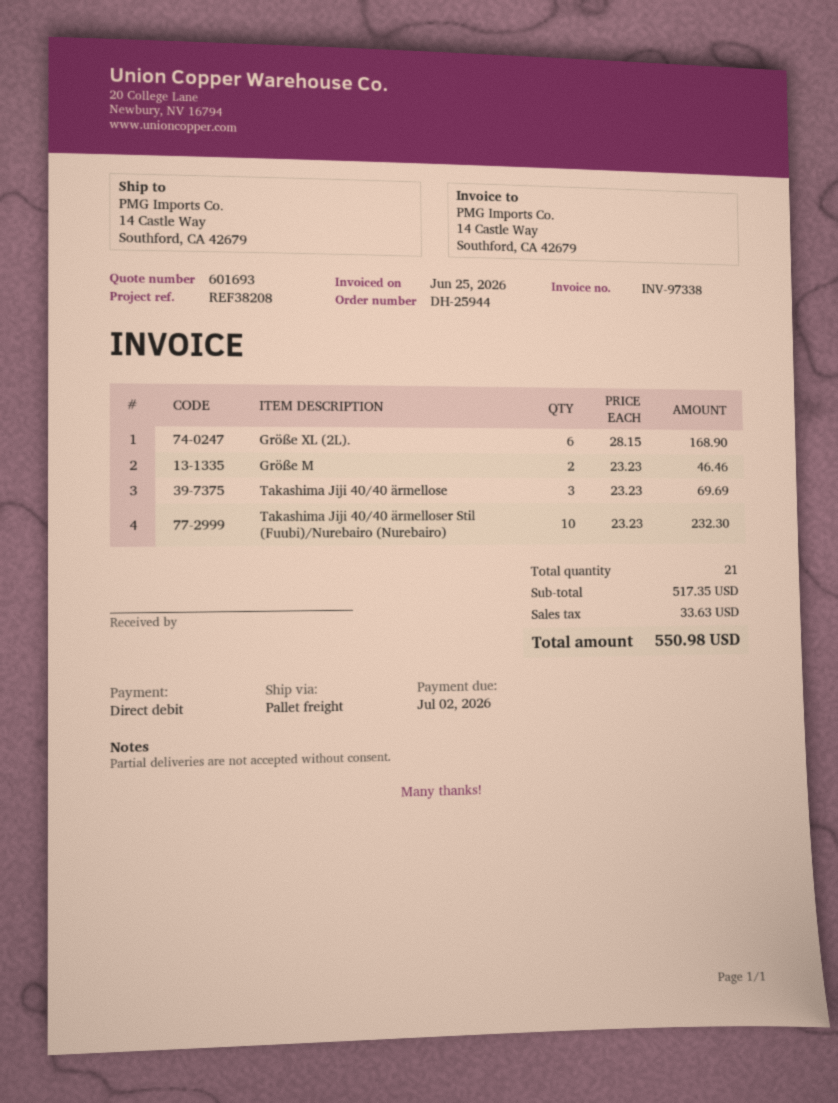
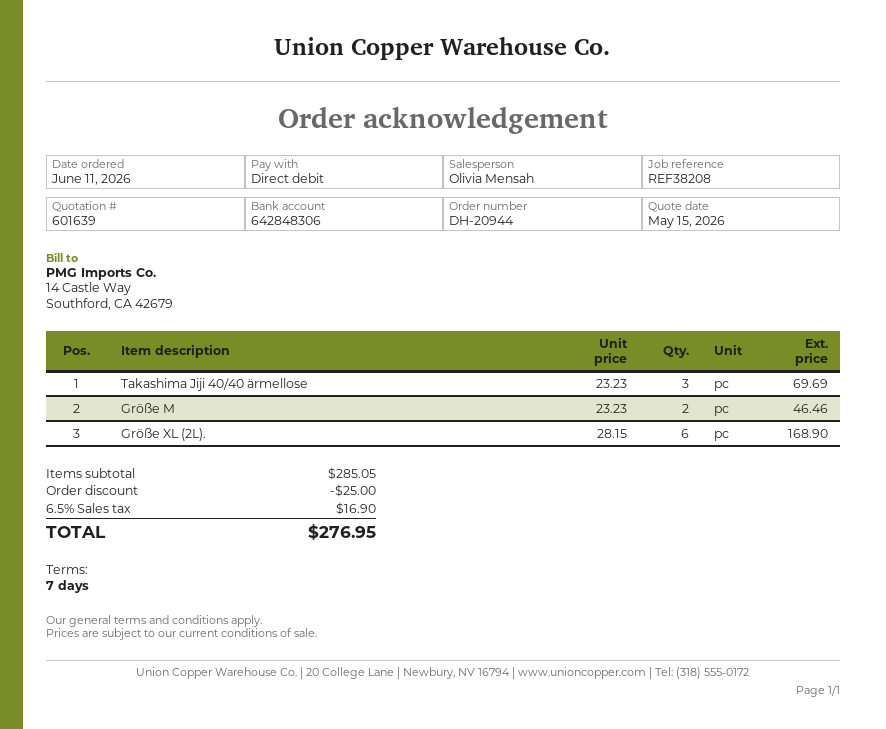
quote number: 601693 -> 601639
order number: DH-25944 -> DH-20944
Takashima Jiji 40/40 ärmelloser Stil (Fuubi)/Nurebairo (Nurebairo): 10 x 23.23 = 232.30 -> none
subtotal: 517.35 -> 285.05
discount: none -> 25.00
tax: 33.63 -> 16.90
total: 550.98 -> 276.95

